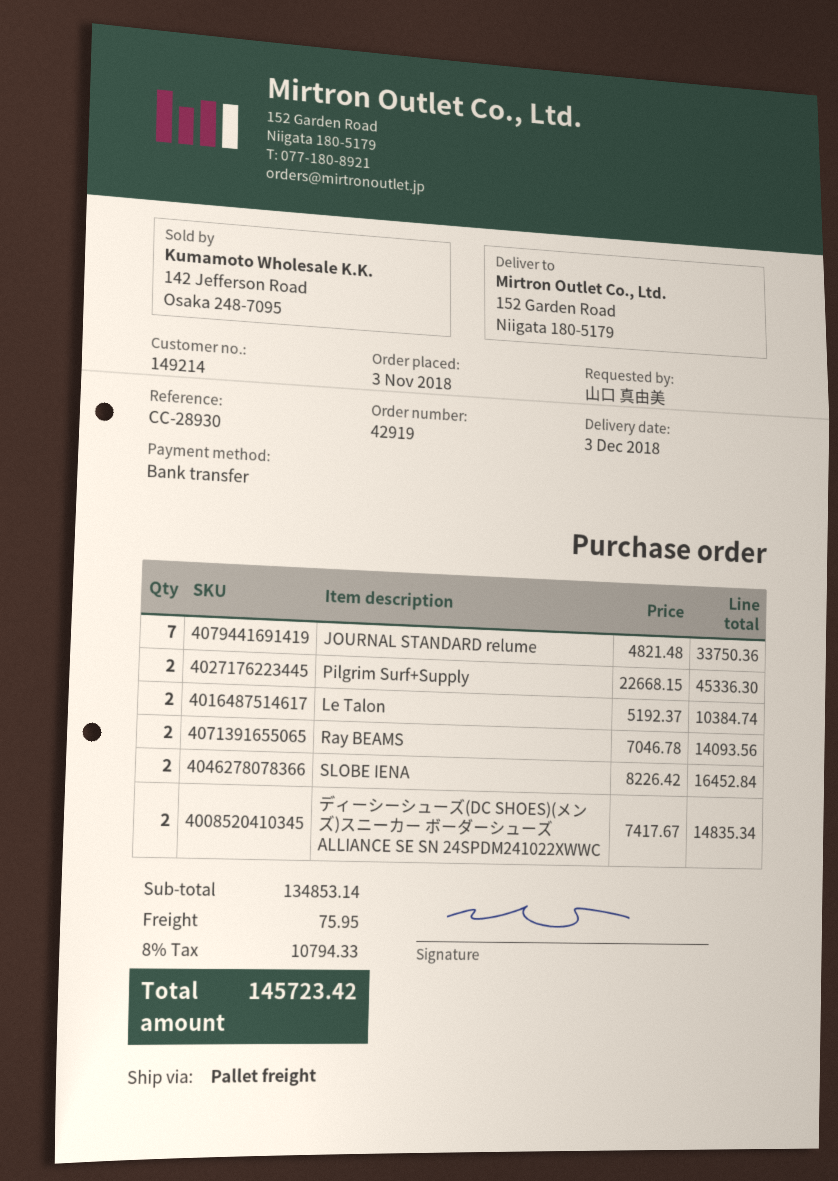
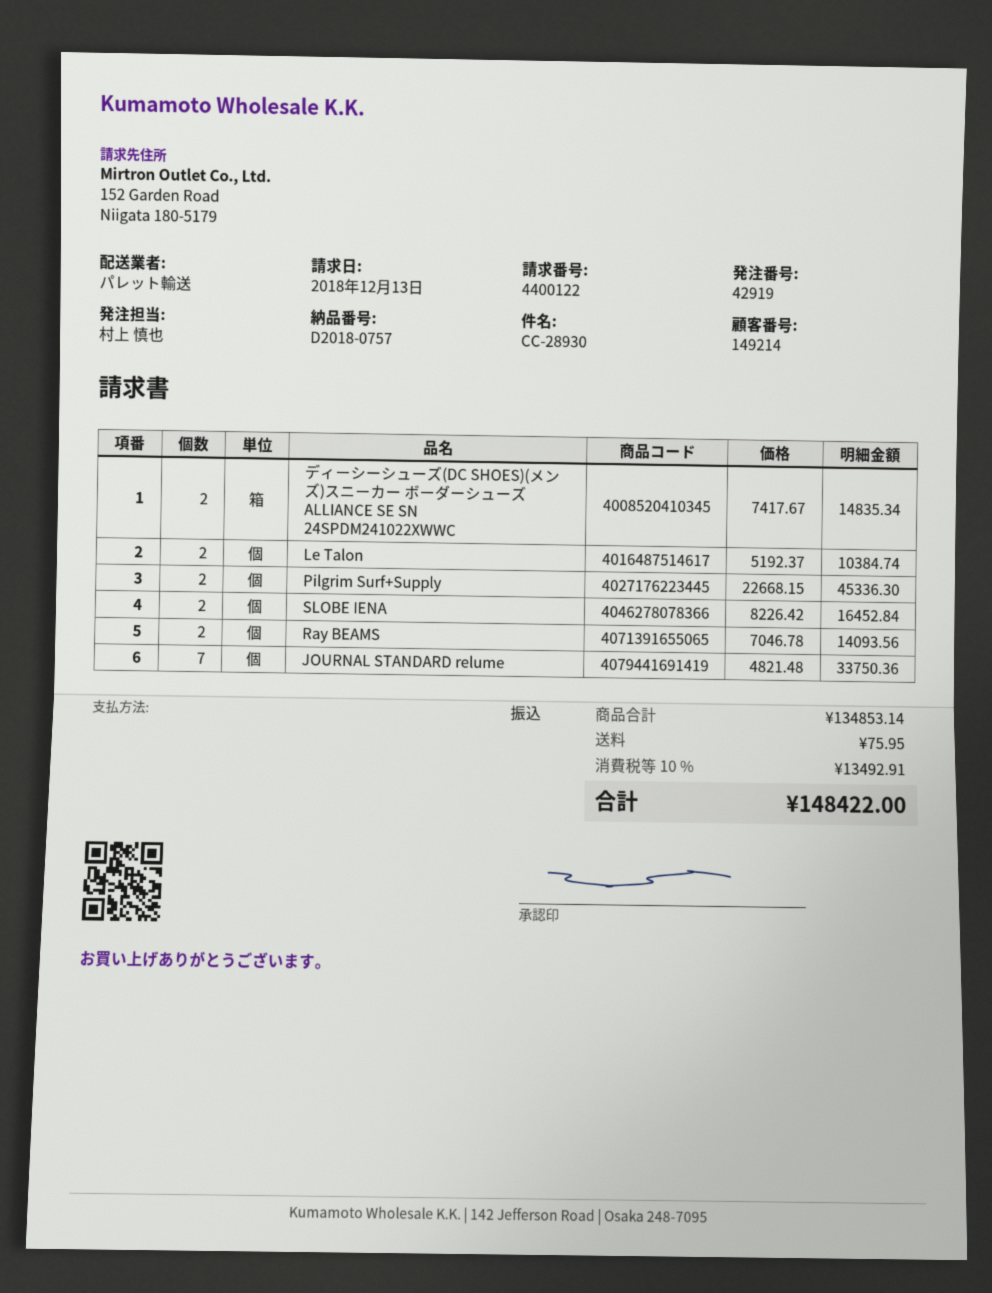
ordered by: 山口 真由美 -> 村上 慎也
tax: 8% = 10794.33 -> 10% = 13492.91
total: 145723.42 -> 148422.00

